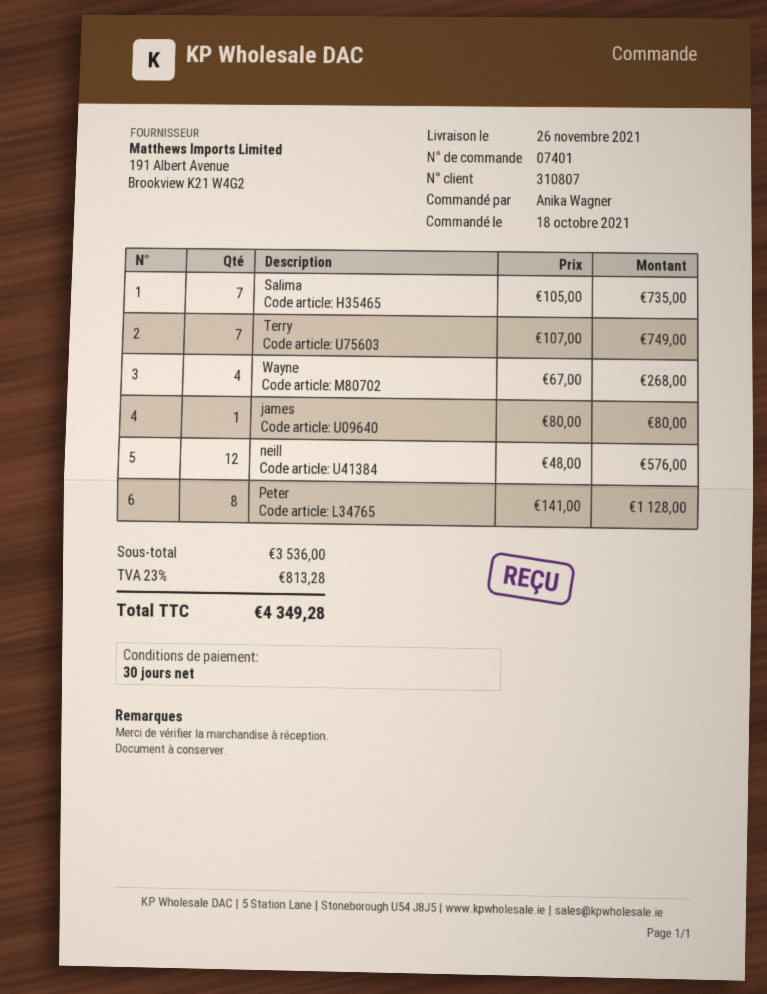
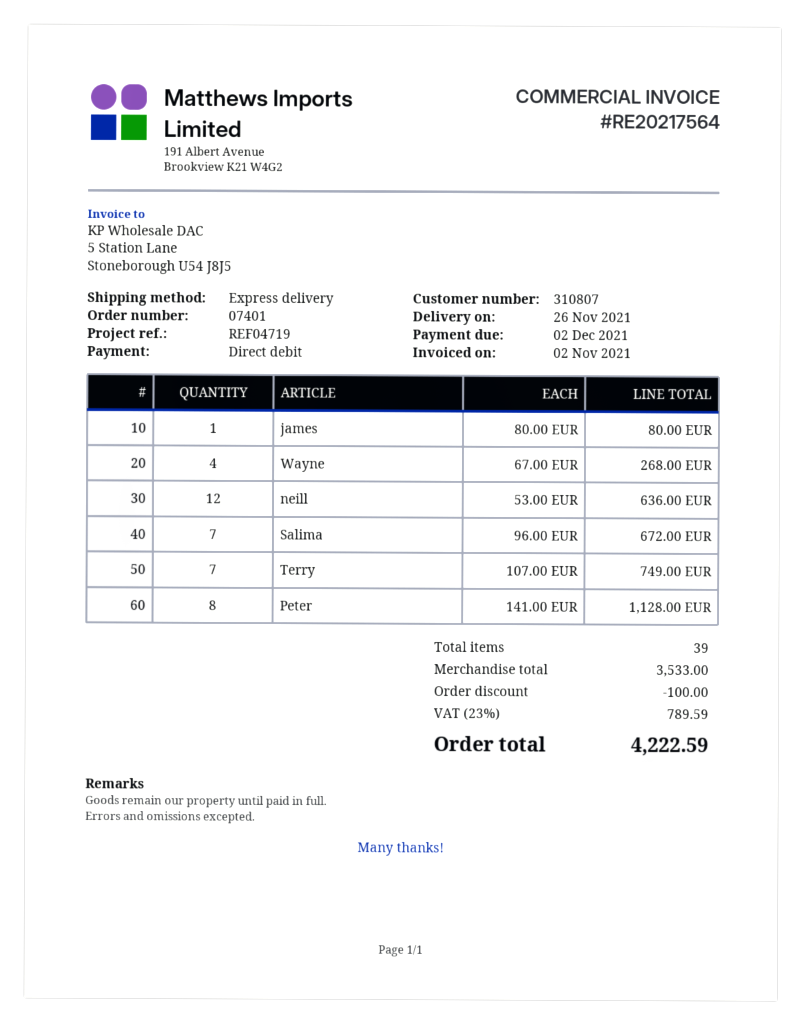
Salima: 7 x 105.00 = 735.00 -> 7 x 96.00 = 672.00
neill: 12 x 48.00 = 576.00 -> 12 x 53.00 = 636.00
subtotal: 3536.00 -> 3533.00
discount: none -> 100.00
tax: 23% = 813.28 -> 23% = 789.59
total: 4349.28 -> 4222.59

